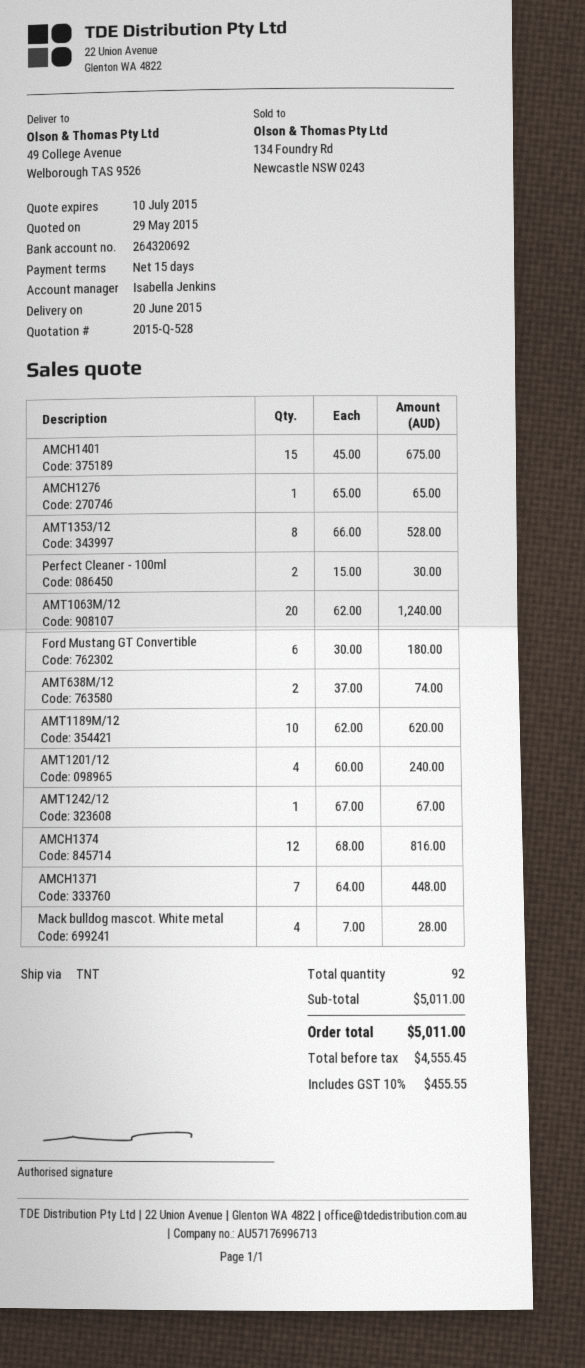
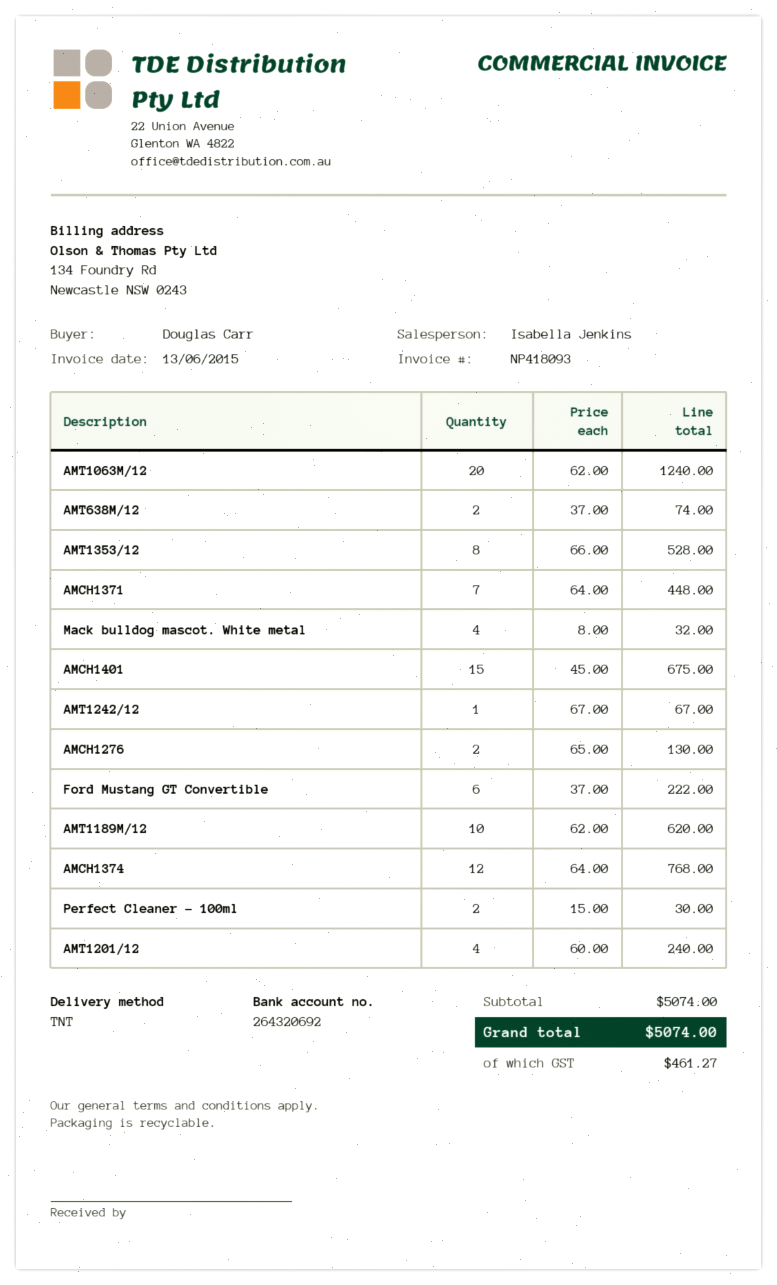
AMCH1276: 1 x 65.00 = 65.00 -> 2 x 65.00 = 130.00
Ford Mustang GT Convertible: 6 x 30.00 = 180.00 -> 6 x 37.00 = 222.00
AMCH1374: 12 x 68.00 = 816.00 -> 12 x 64.00 = 768.00
Mack bulldog mascot. White metal: 4 x 7.00 = 28.00 -> 4 x 8.00 = 32.00
subtotal: 5011.00 -> 5074.00
tax: 455.55 -> 461.27
total: 5011.00 -> 5074.00

